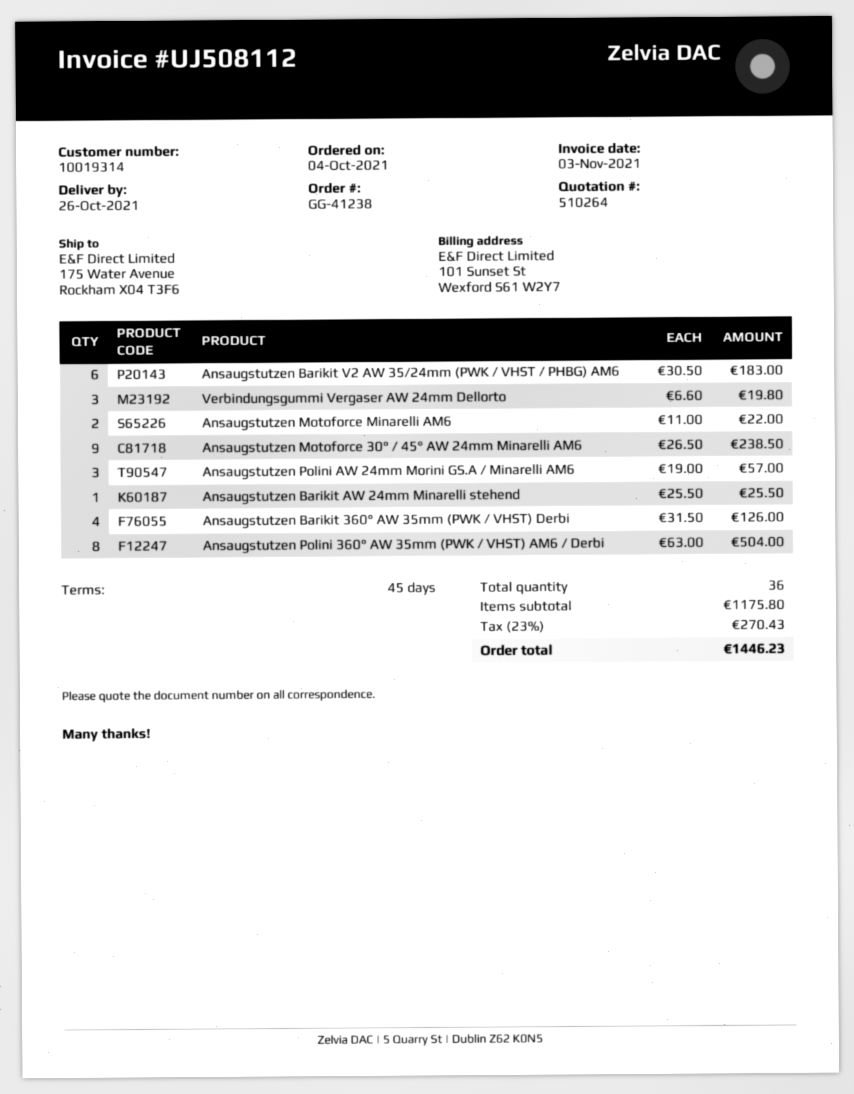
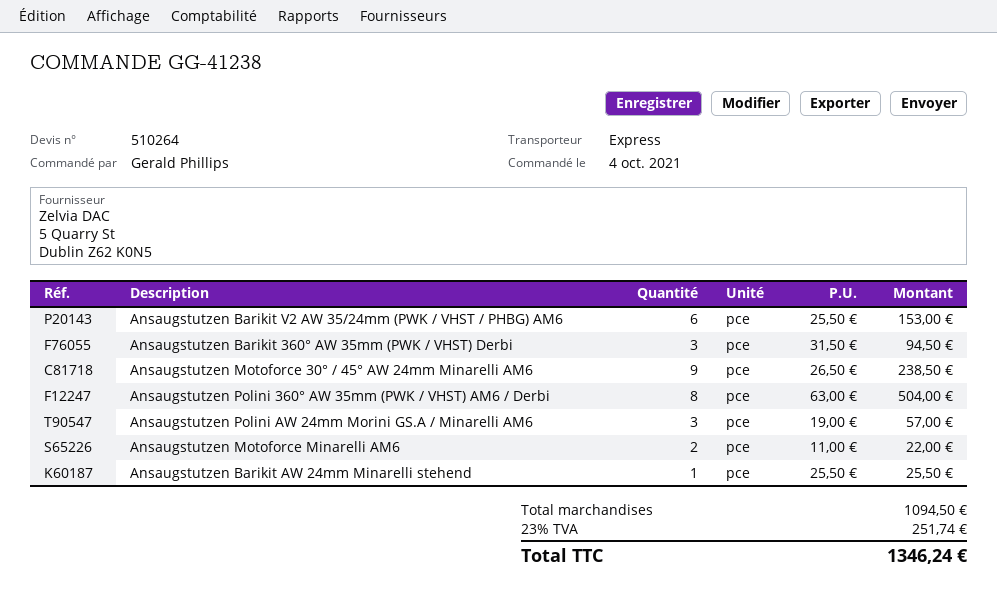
Ansaugstutzen Barikit V2 AW 35/24mm (PWK / VHST / PHBG) AM6: 6 x 30.50 = 183.00 -> 6 x 25.50 = 153.00
Verbindungsgummi Vergaser AW 24mm Dellorto: 3 x 6.60 = 19.80 -> none
Ansaugstutzen Barikit 360° AW 35mm (PWK / VHST) Derbi: 4 x 31.50 = 126.00 -> 3 x 31.50 = 94.50
subtotal: 1175.80 -> 1094.50
tax: 23% = 270.43 -> 23% = 251.74
total: 1446.23 -> 1346.24

